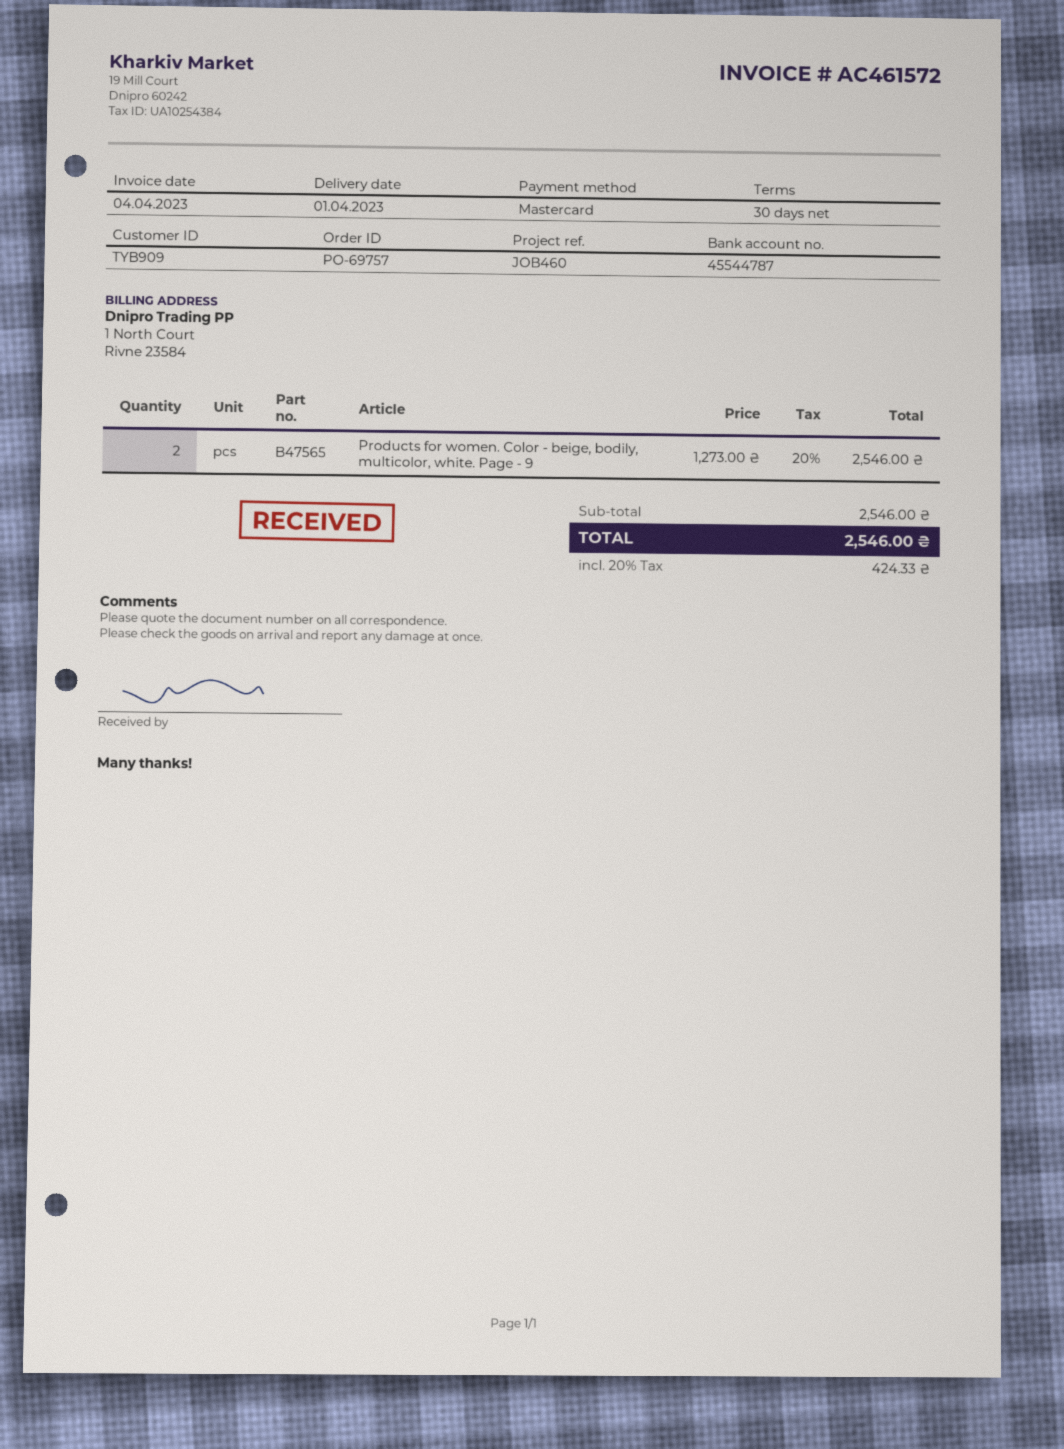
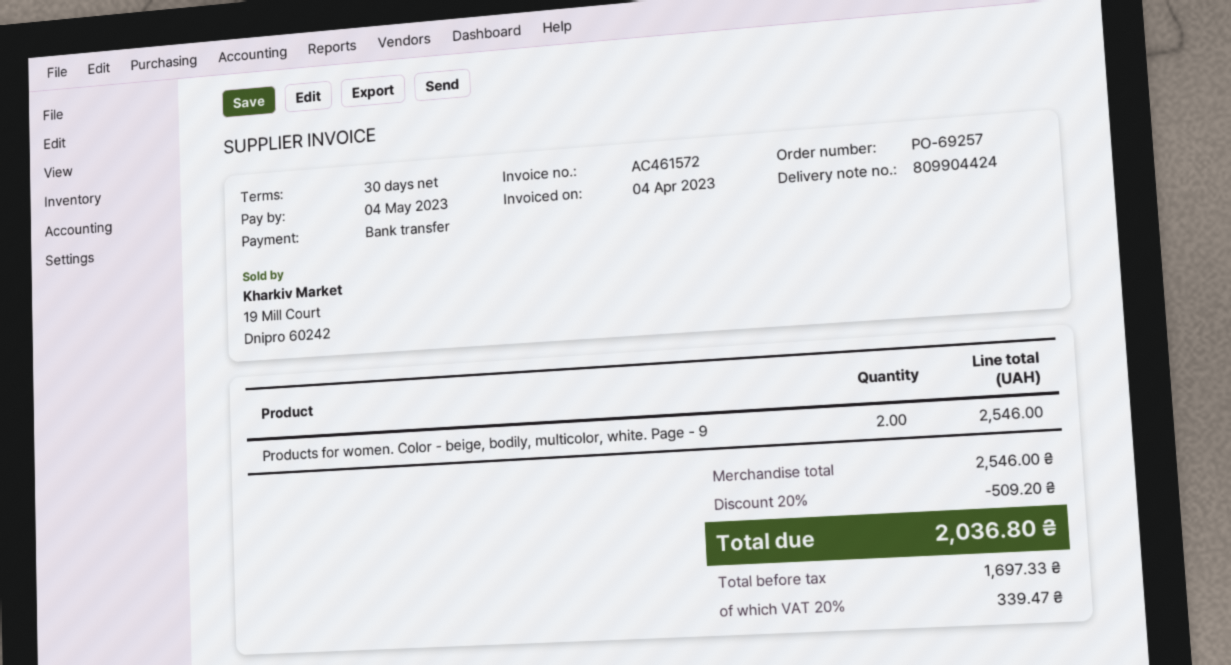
order number: PO-69757 -> PO-69257
payment method: Mastercard -> bank transfer
discount: none -> 20% = 509.20
tax: 20% = 424.33 -> 20% = 339.47
total: 2546.00 -> 2036.80

